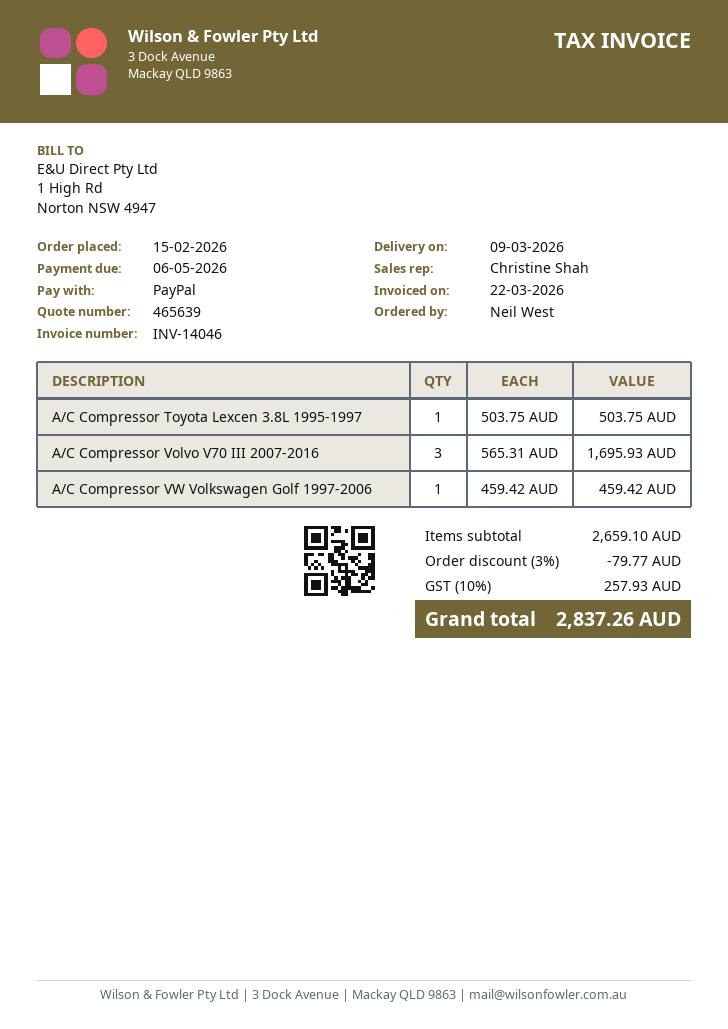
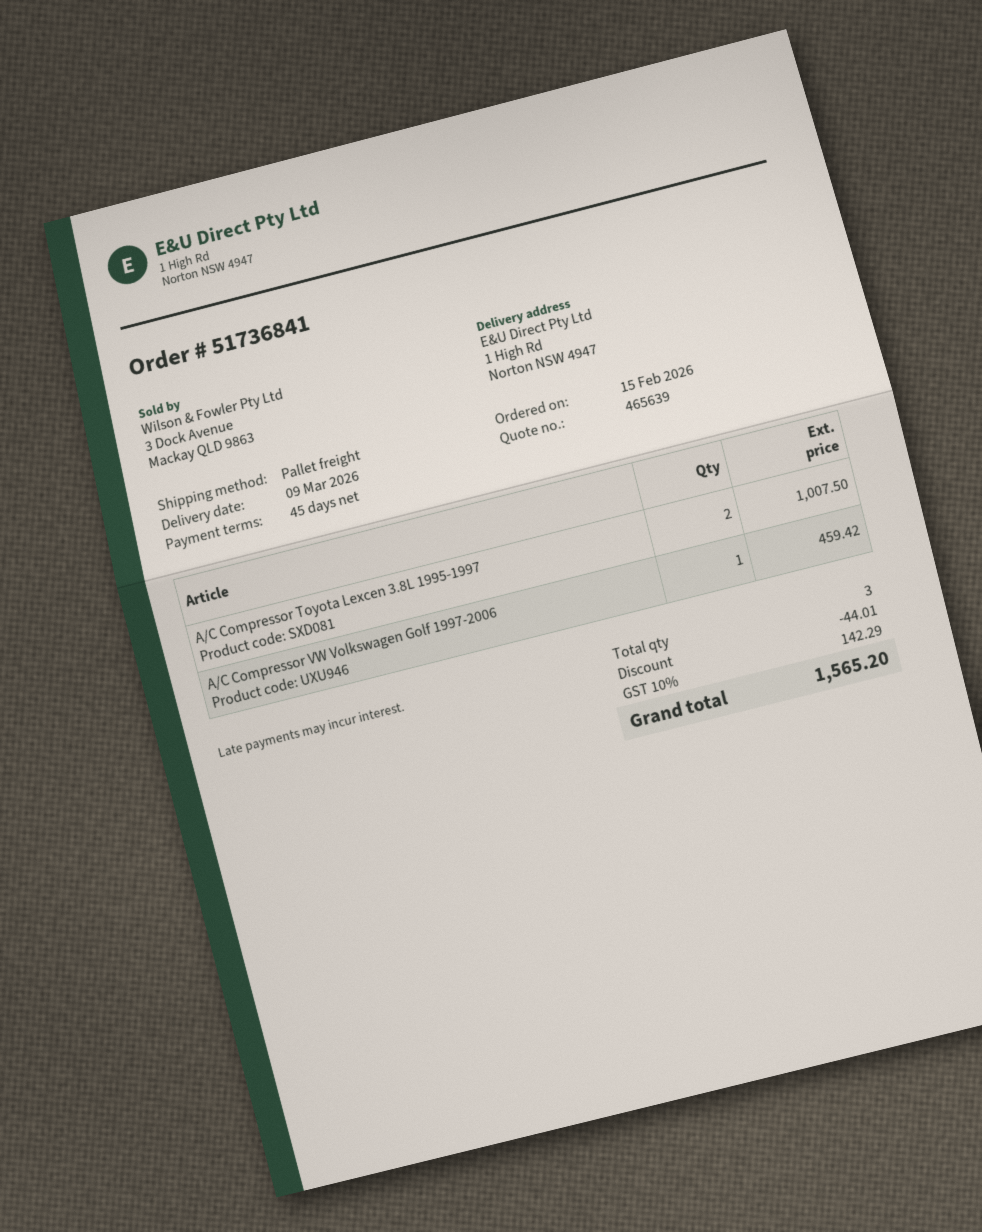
A/C Compressor Toyota Lexcen 3.8L 1995-1997: 1 for 503.75 -> 2 for 1007.50
A/C Compressor Volvo V70 III 2007-2016: 3 for 1695.93 -> none
discount: 79.77 -> 44.01
tax: 10% = 257.93 -> 10% = 142.29
total: 2837.26 -> 1565.20

